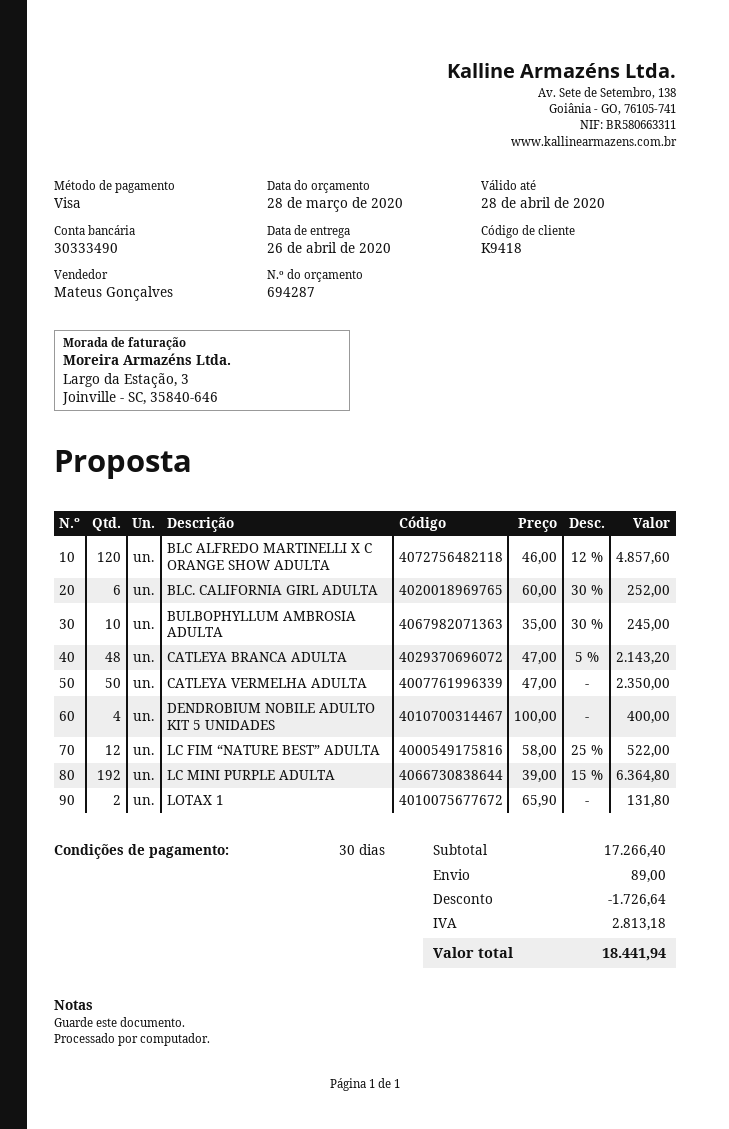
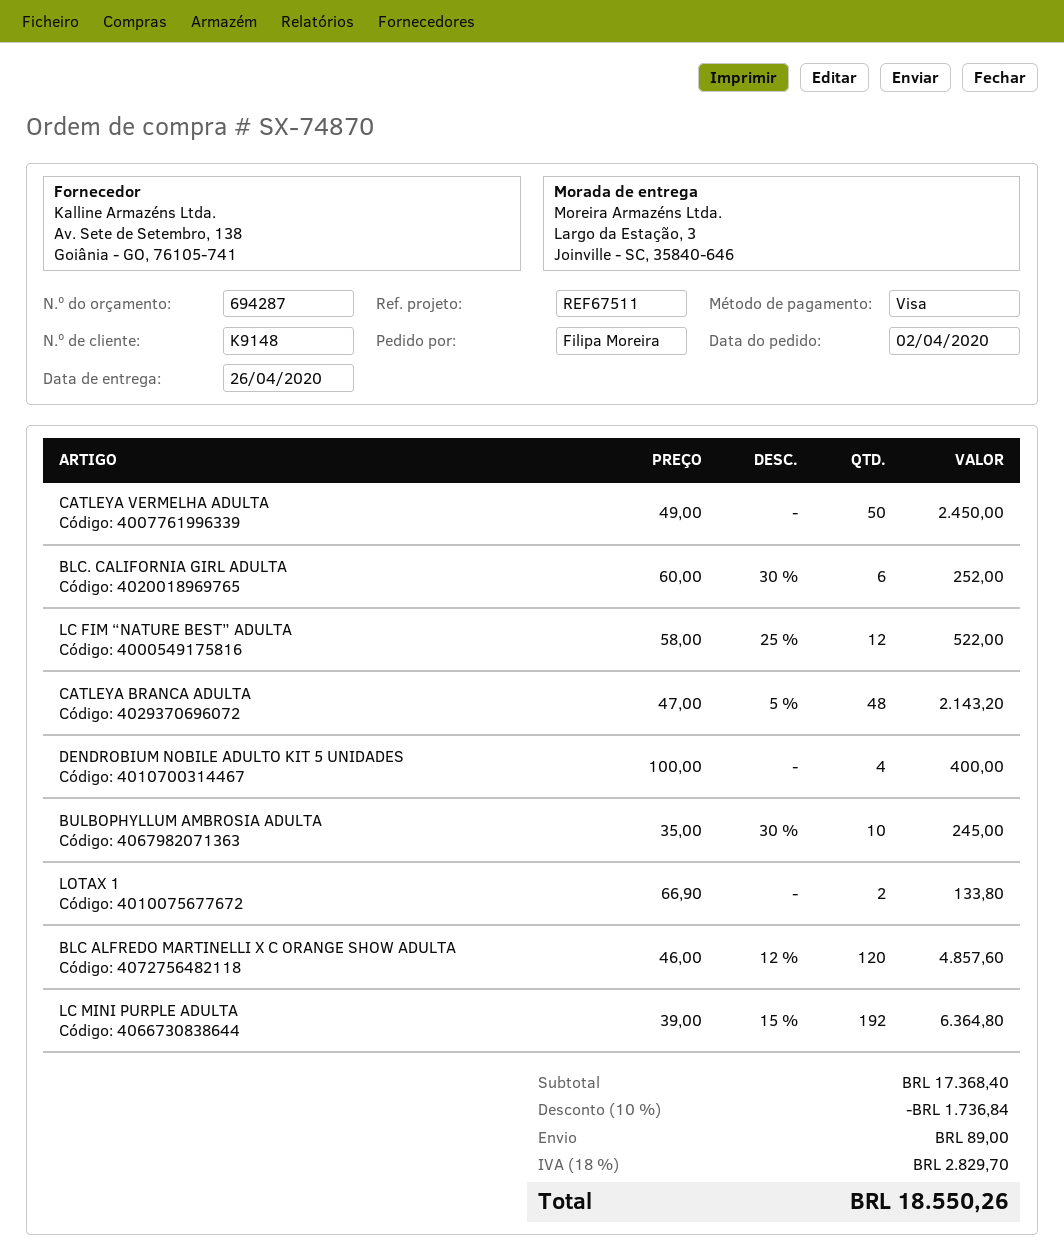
customer number: K9418 -> K9148
CATLEYA VERMELHA ADULTA: 50 x 47.00 = 2350.00 -> 50 x 49.00 = 2450.00
LOTAX 1: 2 x 65.90 = 131.80 -> 2 x 66.90 = 133.80
subtotal: 17266.40 -> 17368.40
discount: 1726.64 -> 1736.84
tax: 2813.18 -> 2829.70
total: 18441.94 -> 18550.26

